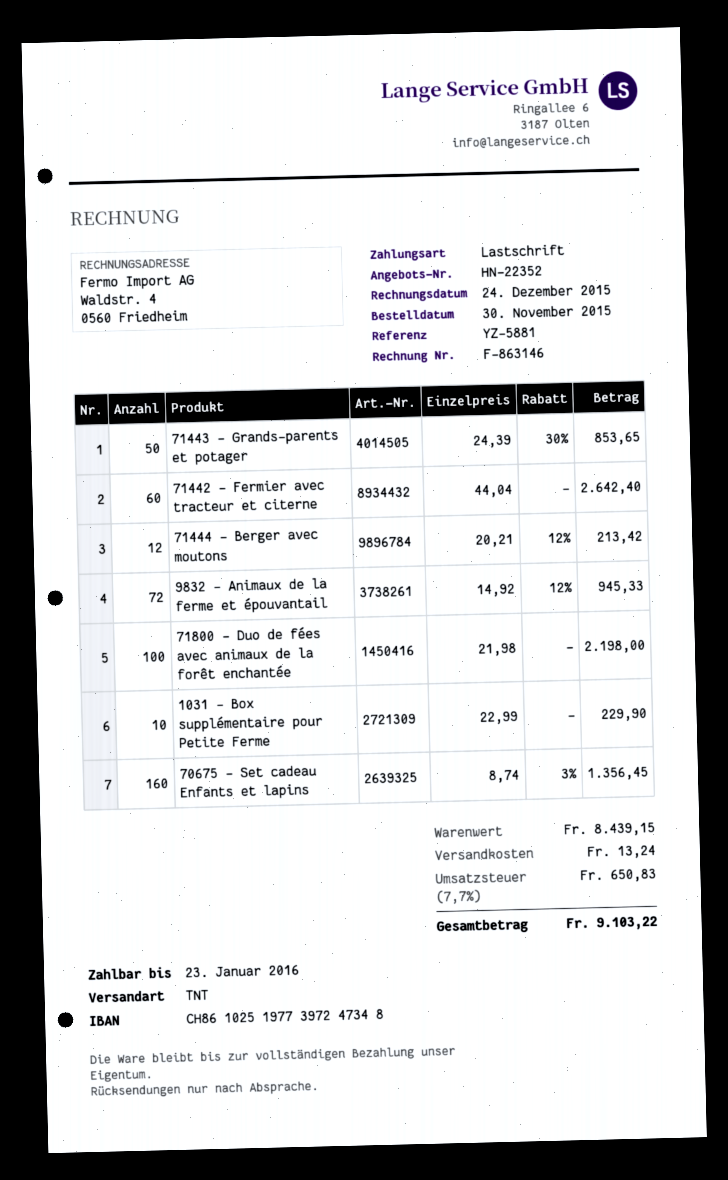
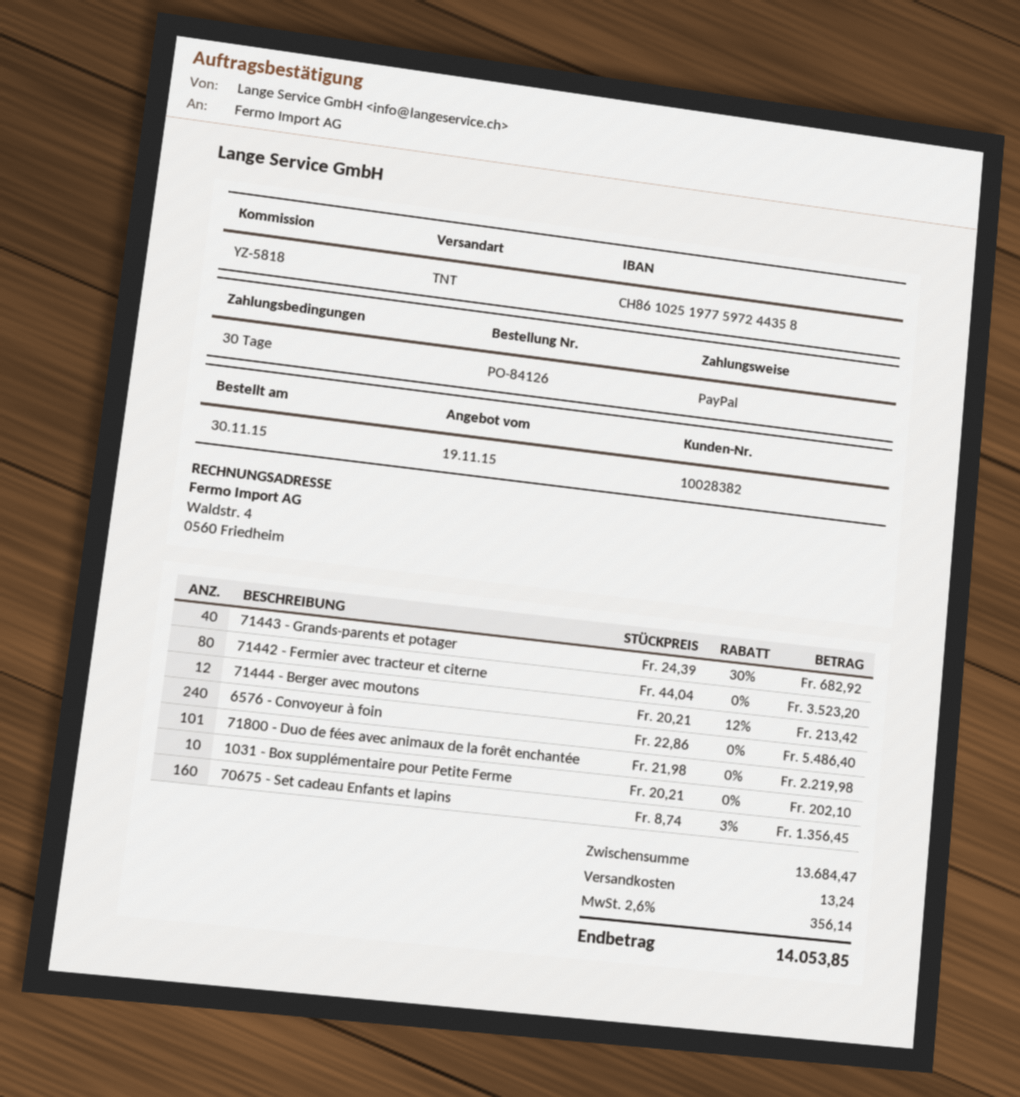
reference: YZ-5881 -> YZ-5818
payment method: direct debit -> PayPal
bank account: CH8610251977397247348 -> CH8610251977597244358
71443 - Grands-parents et potager: 50 x 24.39 - 30% = 853.65 -> 40 x 24.39 - 30% = 682.92
71442 - Fermier avec tracteur et citerne: 60 x 44.04 = 2642.40 -> 80 x 44.04 = 3523.20
9832 - Animaux de la ferme et épouvantail: 72 x 14.92 - 12% = 945.33 -> none
71800 - Duo de fées avec animaux de la forêt enchantée: 100 x 21.98 = 2198.00 -> 101 x 21.98 = 2219.98
1031 - Box supplémentaire pour Petite Ferme: 10 x 22.99 = 229.90 -> 10 x 20.21 = 202.10
6576 - Convoyeur à foin: none -> 240 x 22.86 = 5486.40
subtotal: 8439.15 -> 13684.47
tax: 7.7% = 650.83 -> 2.6% = 356.14
total: 9103.22 -> 14053.85

